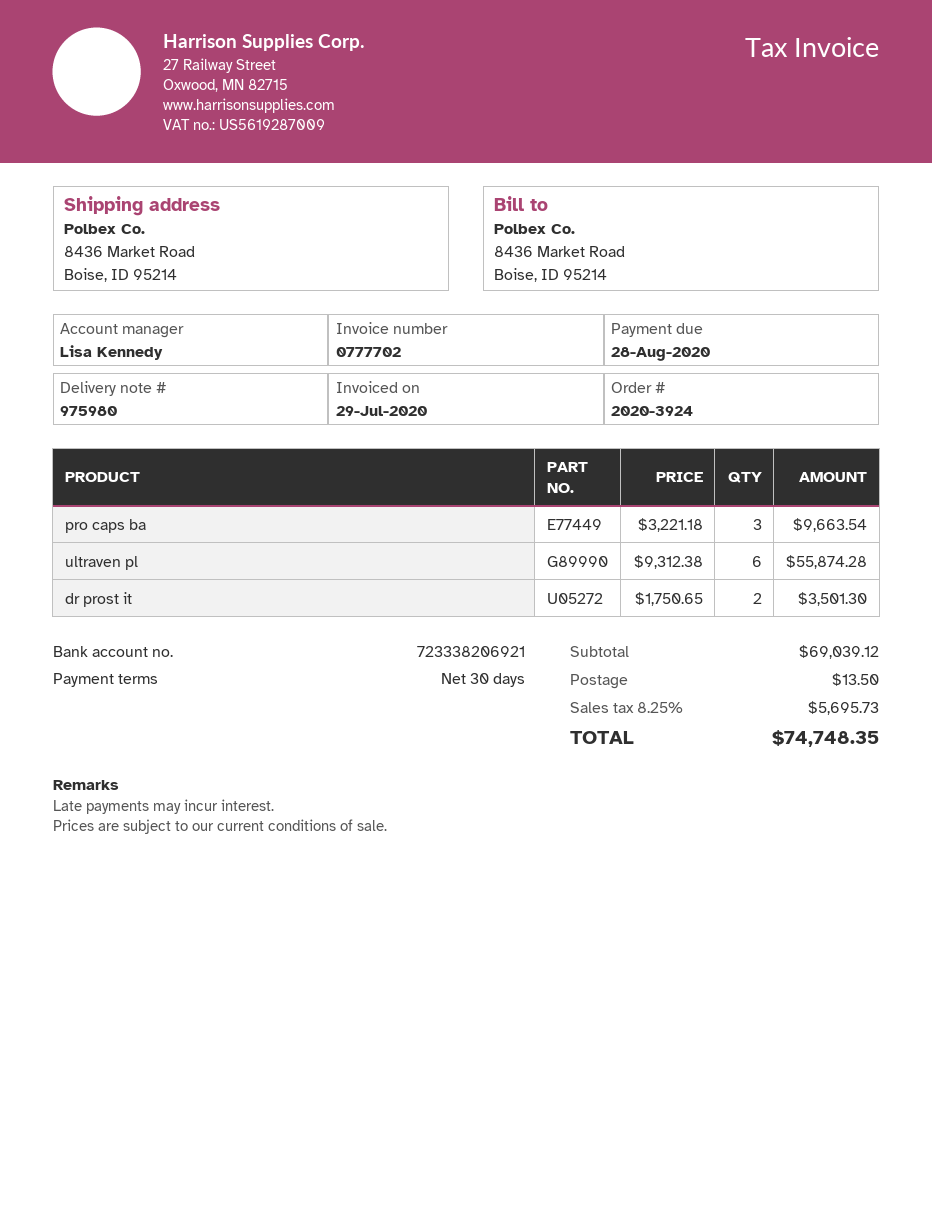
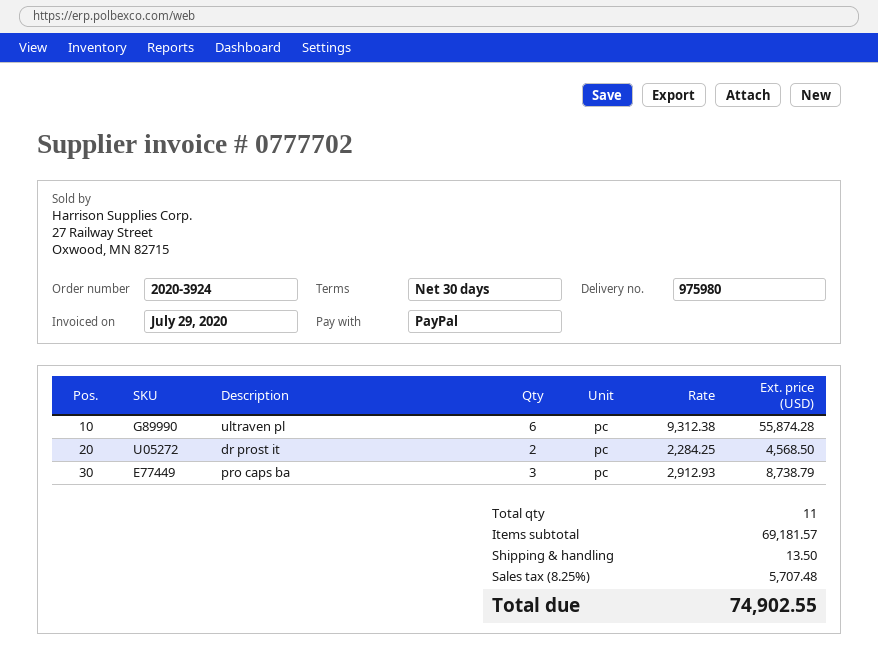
pro caps ba: 3 x 3221.18 = 9663.54 -> 3 x 2912.93 = 8738.79
dr prost it: 2 x 1750.65 = 3501.30 -> 2 x 2284.25 = 4568.50
subtotal: 69039.12 -> 69181.57
tax: 8.25% = 5695.73 -> 8.25% = 5707.48
total: 74748.35 -> 74902.55

